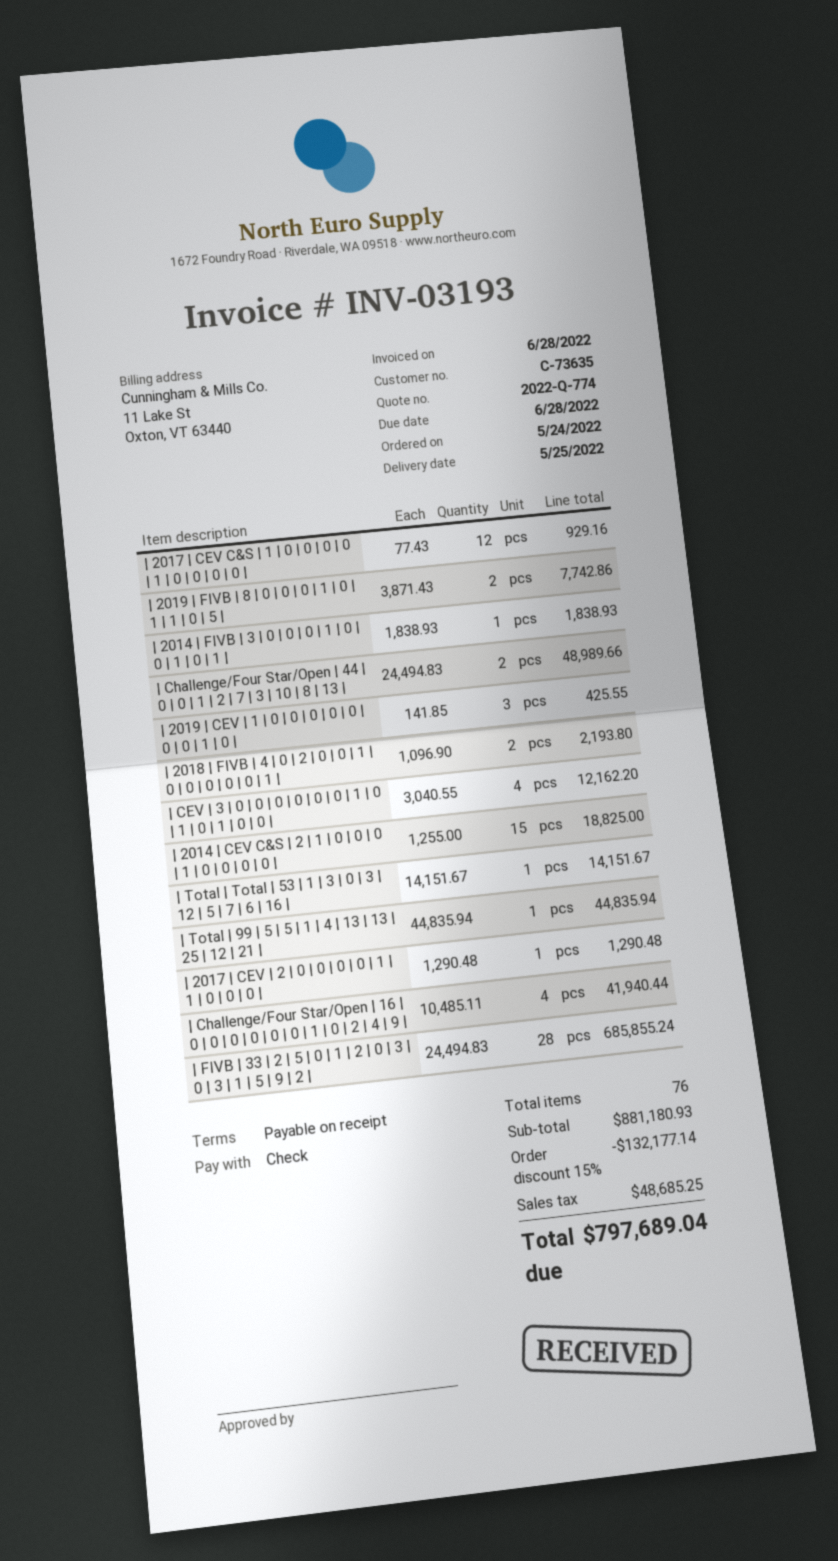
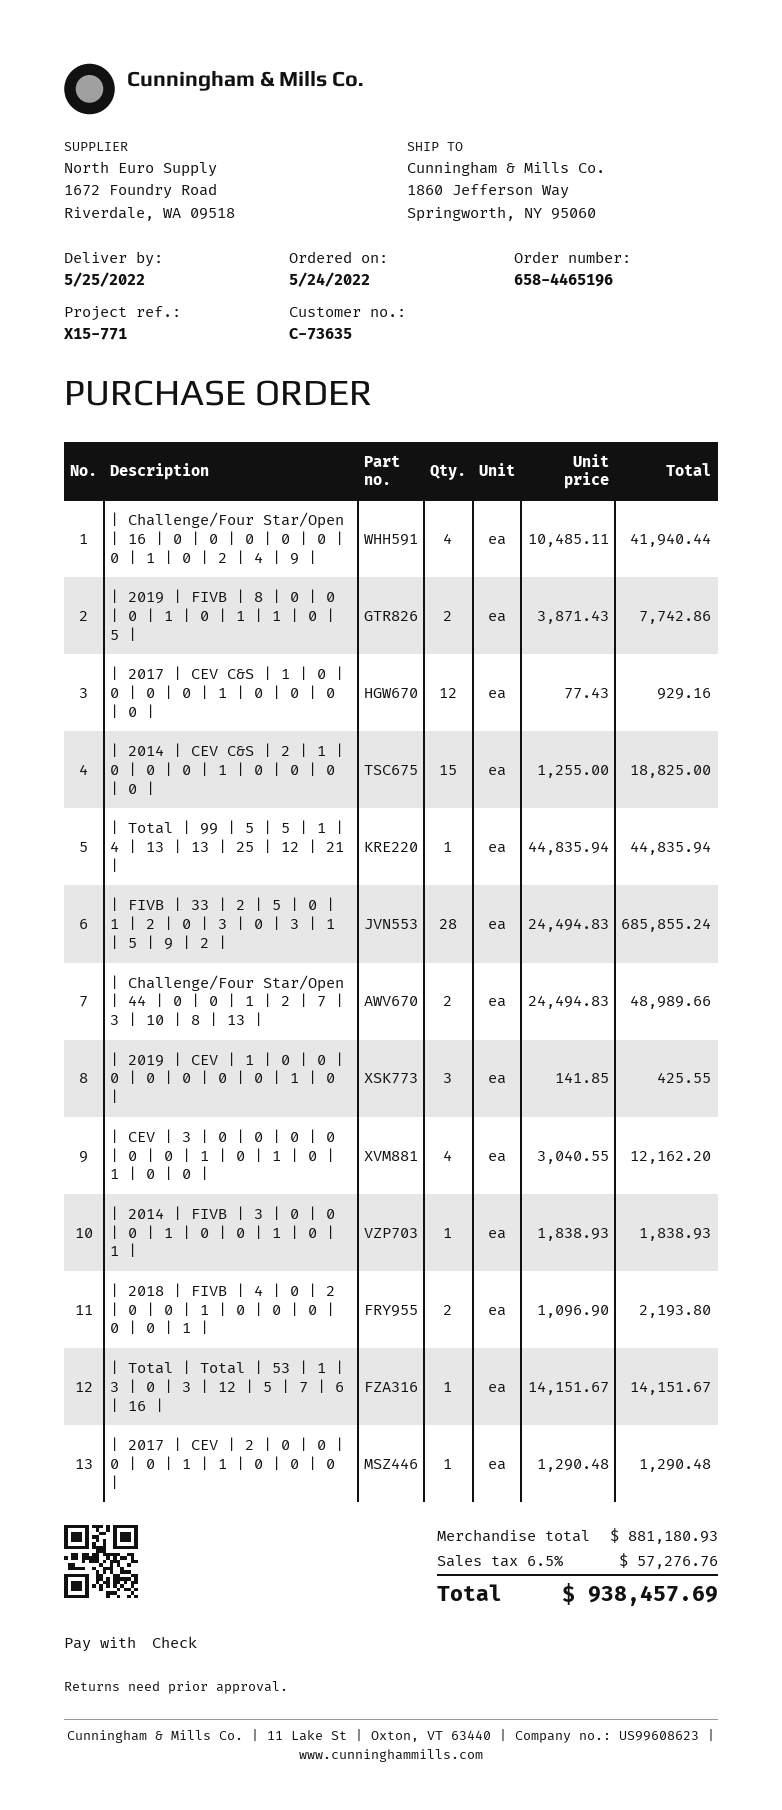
discount: 15% = 132177.14 -> none
tax: 48685.25 -> 57276.76
total: 797689.04 -> 938457.69

